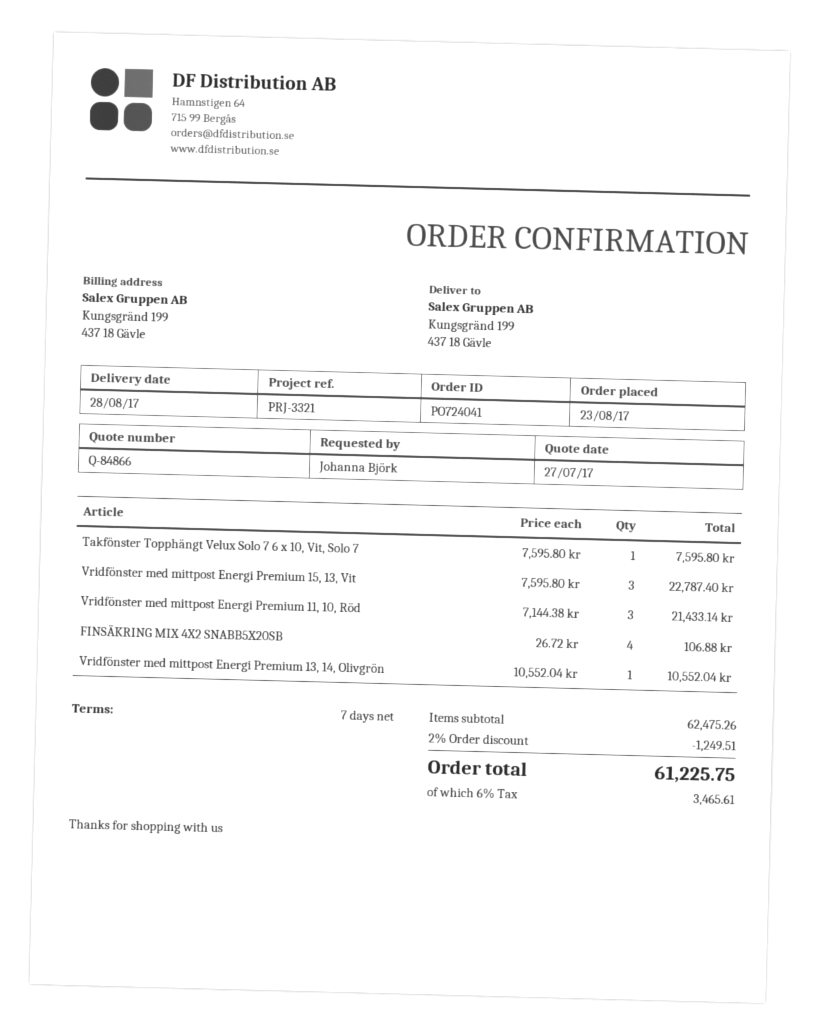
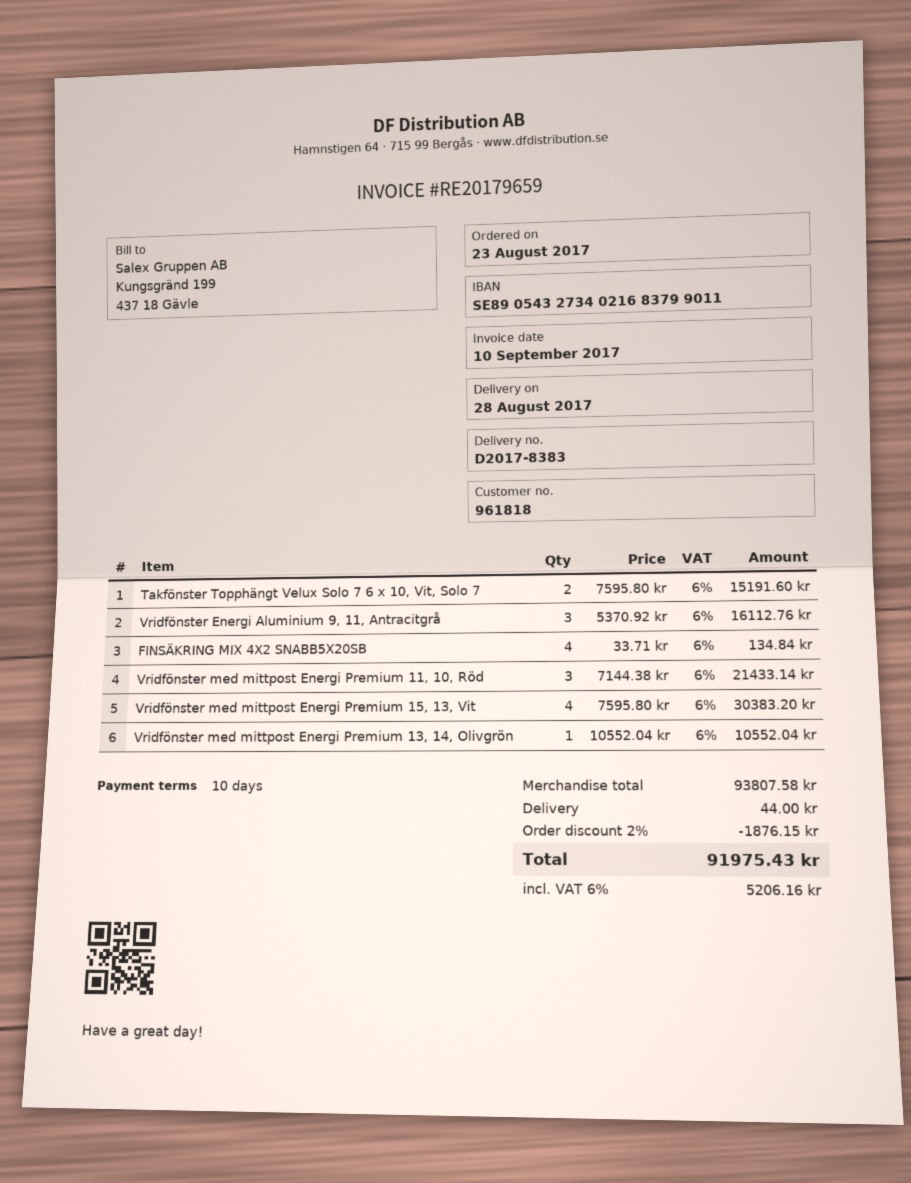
payment terms: 7 days -> 10 days
Takfönster Topphängt Velux Solo 7 6 x 10, Vit, Solo 7: 1 x 7595.80 = 7595.80 -> 2 x 7595.80 = 15191.60
Vridfönster med mittpost Energi Premium 15, 13, Vit: 3 x 7595.80 = 22787.40 -> 4 x 7595.80 = 30383.20
FINSÄKRING MIX 4X2 SNABB5X20SB: 4 x 26.72 = 106.88 -> 4 x 33.71 = 134.84
Vridfönster Energi Aluminium 9, 11, Antracitgrå: none -> 3 x 5370.92 = 16112.76
subtotal: 62475.26 -> 93807.58
discount: 2% = 1249.51 -> 2% = 1876.15
shipping: none -> 44.00
tax: 6% = 3465.61 -> 6% = 5206.16
total: 61225.75 -> 91975.43

